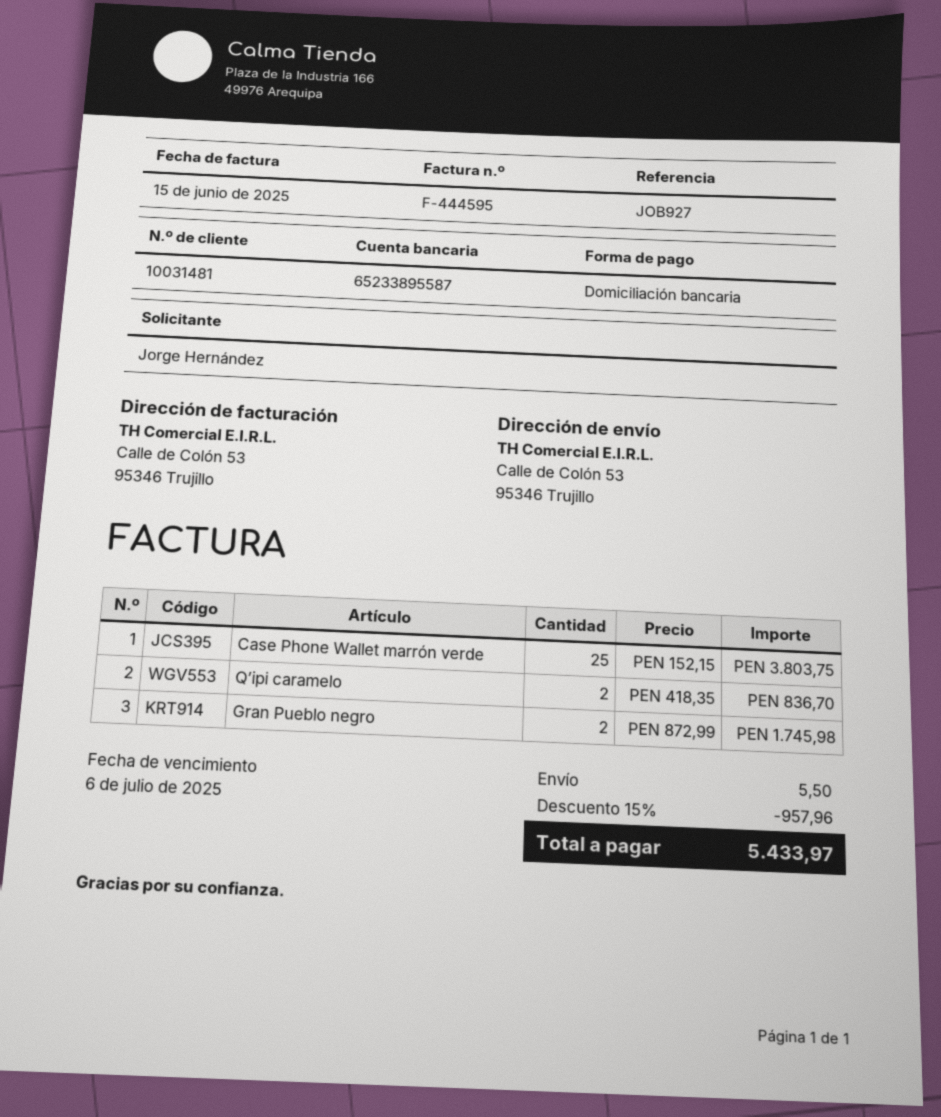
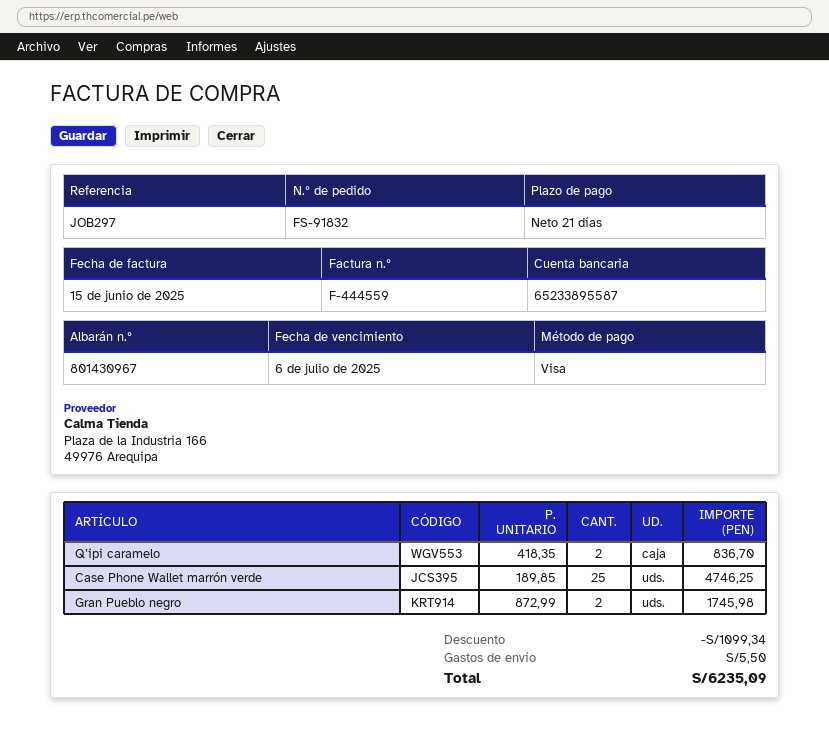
invoice number: F-444595 -> F-444559
reference: JOB927 -> JOB297
payment method: direct debit -> Visa
Case Phone Wallet marrón verde: 25 x 152.15 = 3803.75 -> 25 x 189.85 = 4746.25
discount: 957.96 -> 1099.34
total: 5433.97 -> 6235.09

